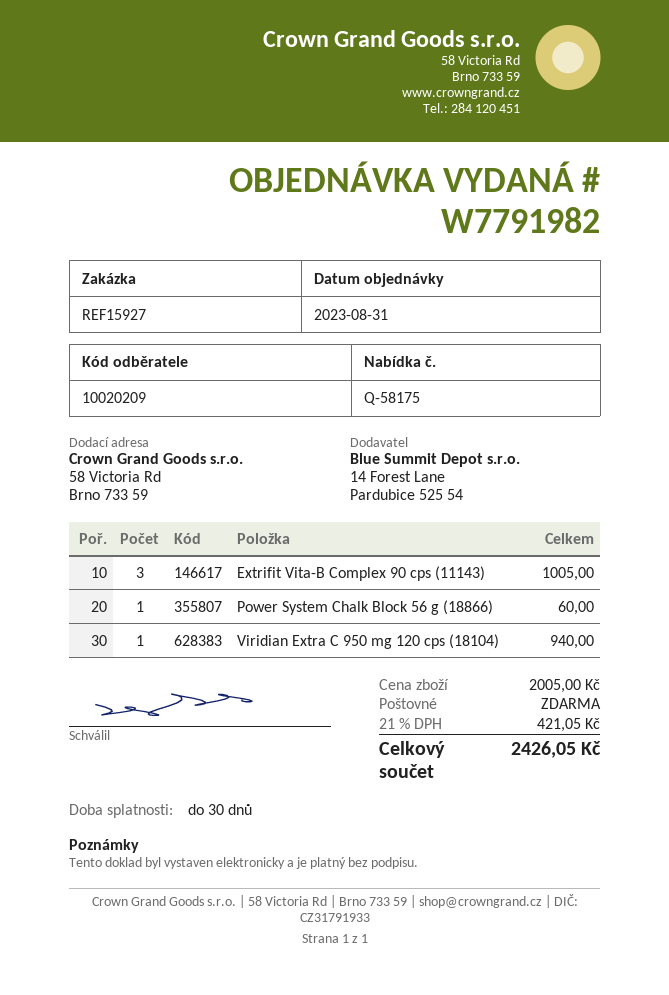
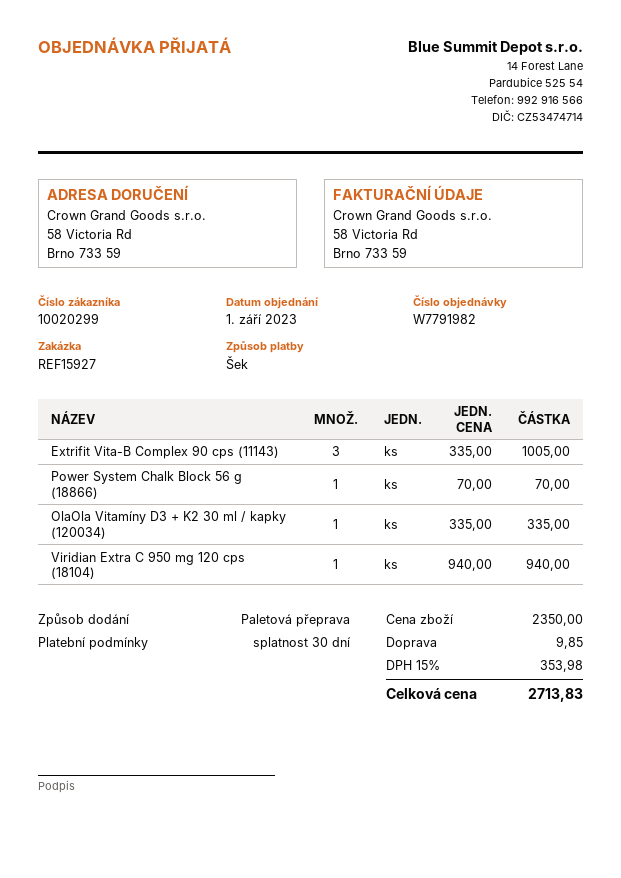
order date: 2023-08-31 -> 2023-09-01
customer number: 10020209 -> 10020299
Power System Chalk Block 56 g (18866): 1 for 60.00 -> 1 for 70.00
OlaOla Vitamíny D3 + K2 30 ml / kapky (120034): none -> 1 for 335.00
subtotal: 2005.00 -> 2350.00
shipping: 0.00 -> 9.85
tax: 21% = 421.05 -> 15% = 353.98
total: 2426.05 -> 2713.83

